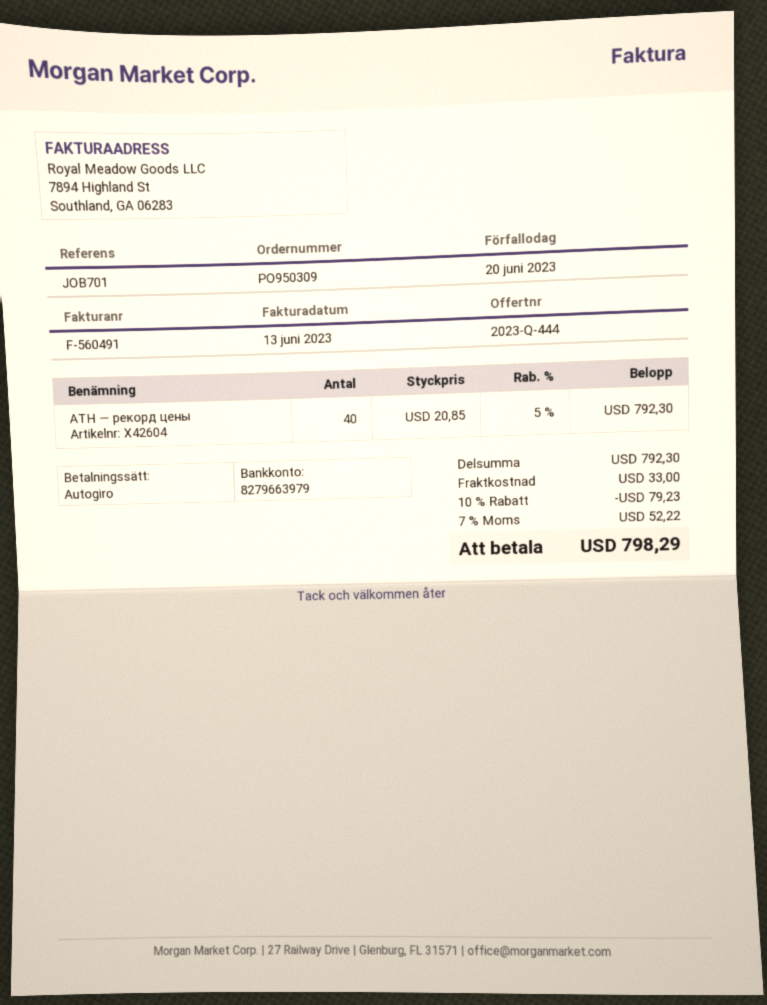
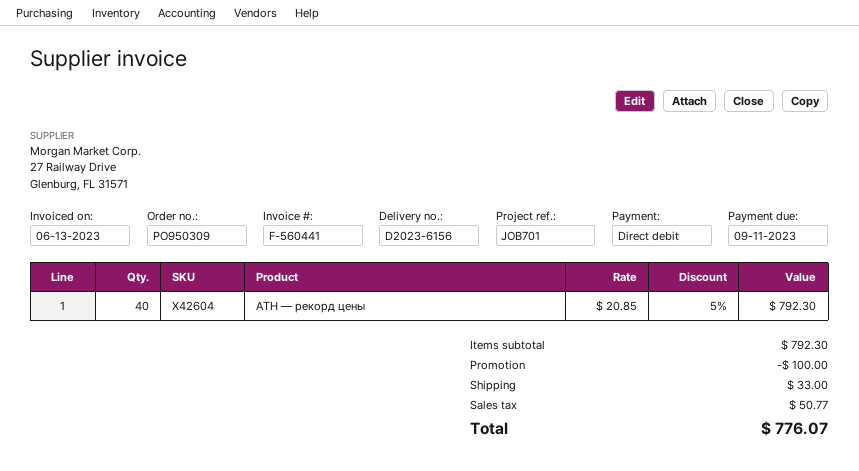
invoice number: F-560491 -> F-560441
due date: 2023-06-20 -> 2023-09-11
discount: 79.23 -> 100.00
tax: 52.22 -> 50.77
total: 798.29 -> 776.07

